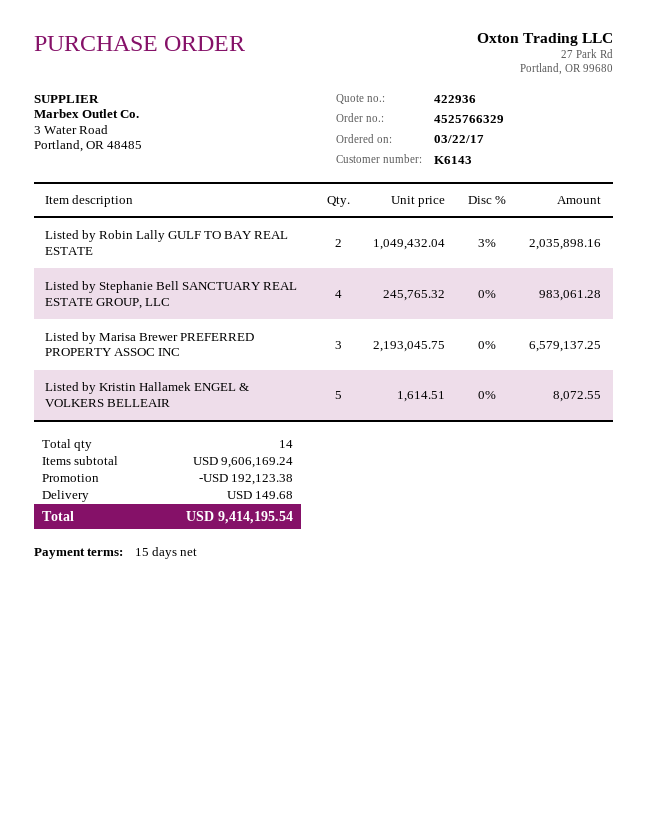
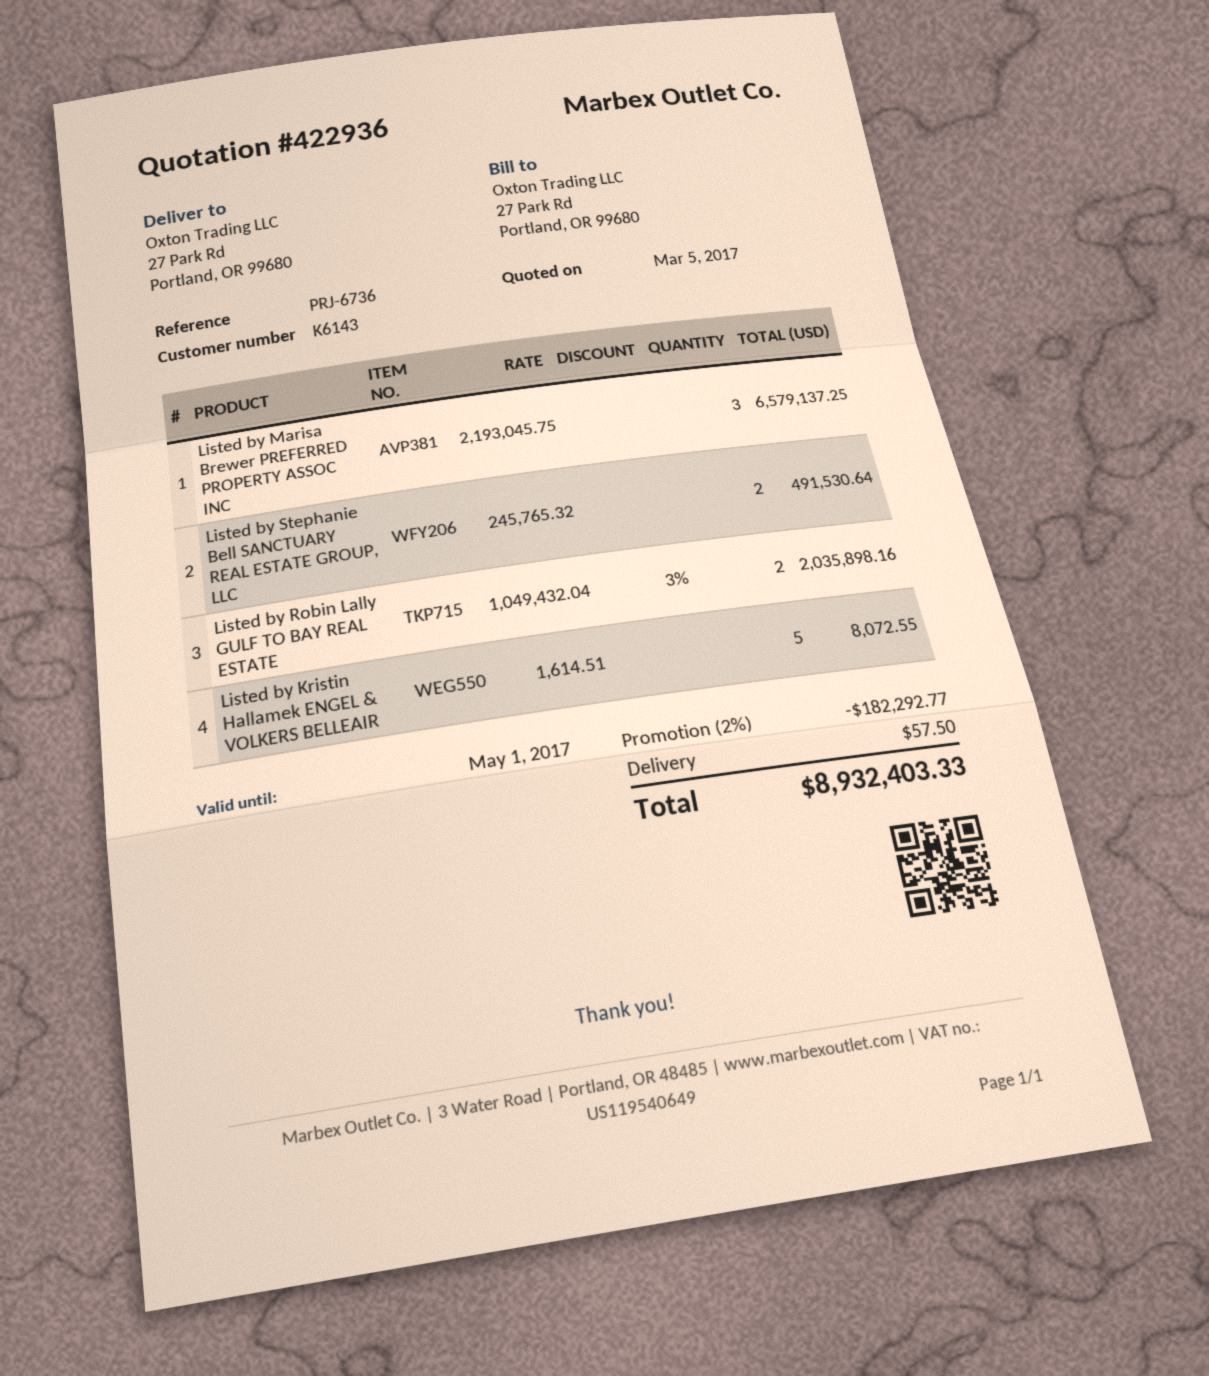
Listed by Stephanie Bell SANCTUARY REAL ESTATE GROUP, LLC: 4 x 245765.32 = 983061.28 -> 2 x 245765.32 = 491530.64
discount: 192123.38 -> 182292.77
shipping: 149.68 -> 57.50
total: 9414195.54 -> 8932403.33

